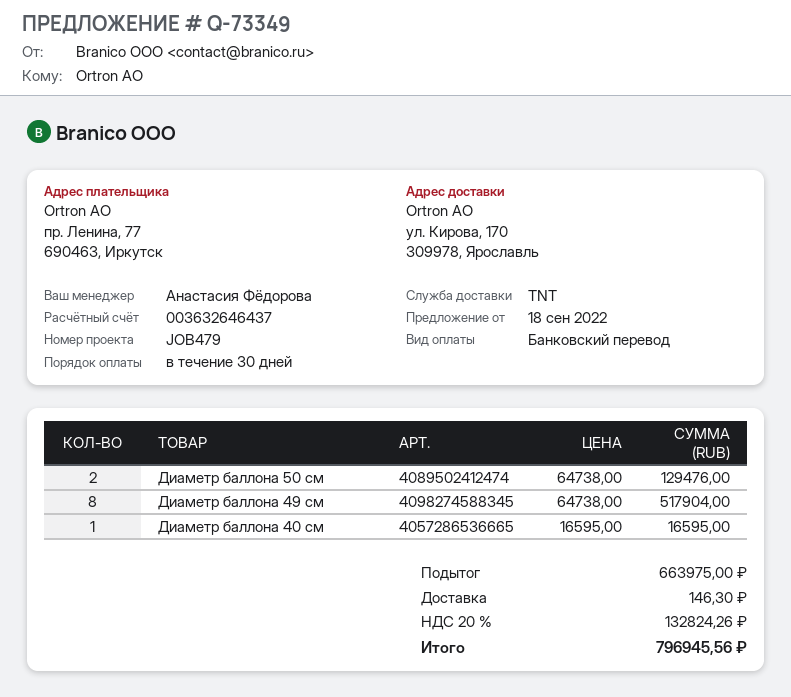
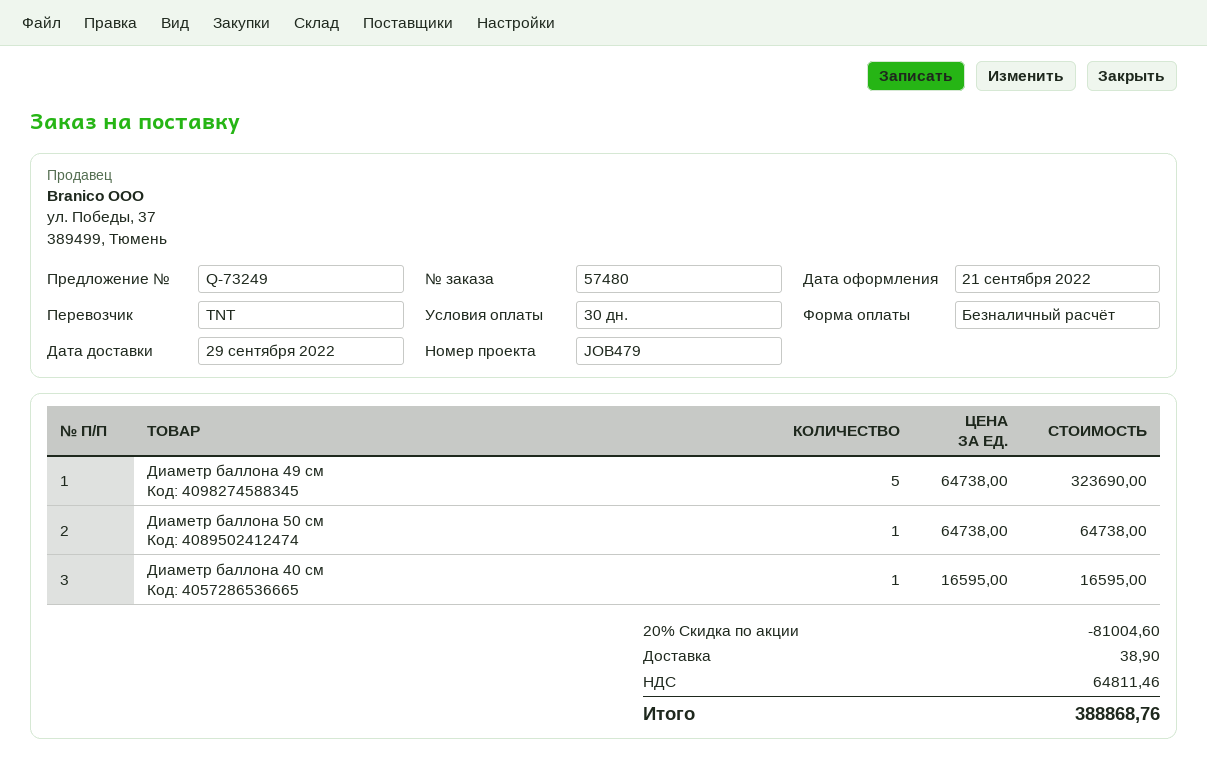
quote number: Q-73349 -> Q-73249
Диаметр баллона 50 см: 2 x 64738.00 = 129476.00 -> 1 x 64738.00 = 64738.00
Диаметр баллона 49 см: 8 x 64738.00 = 517904.00 -> 5 x 64738.00 = 323690.00
discount: none -> 20% = 81004.60
shipping: 146.30 -> 38.90
tax: 132824.26 -> 64811.46
total: 796945.56 -> 388868.76

